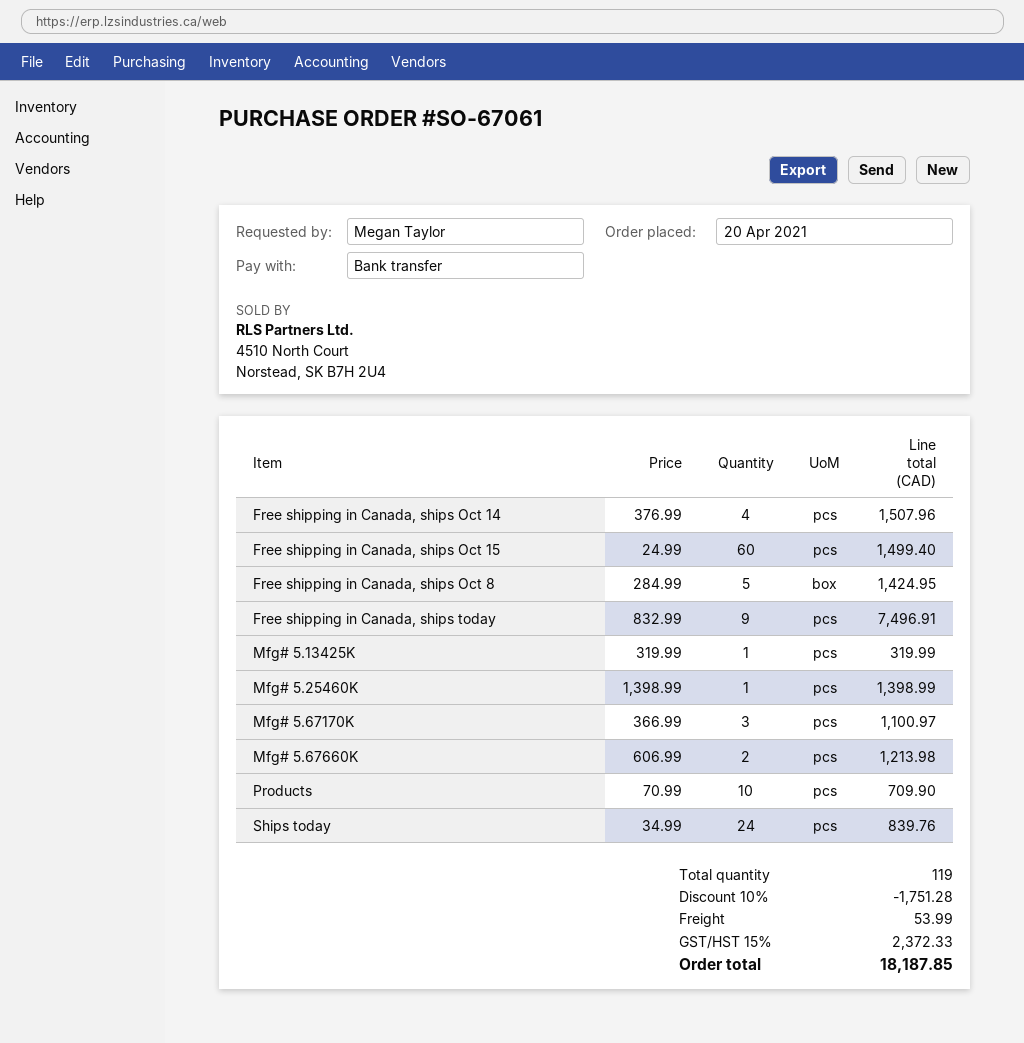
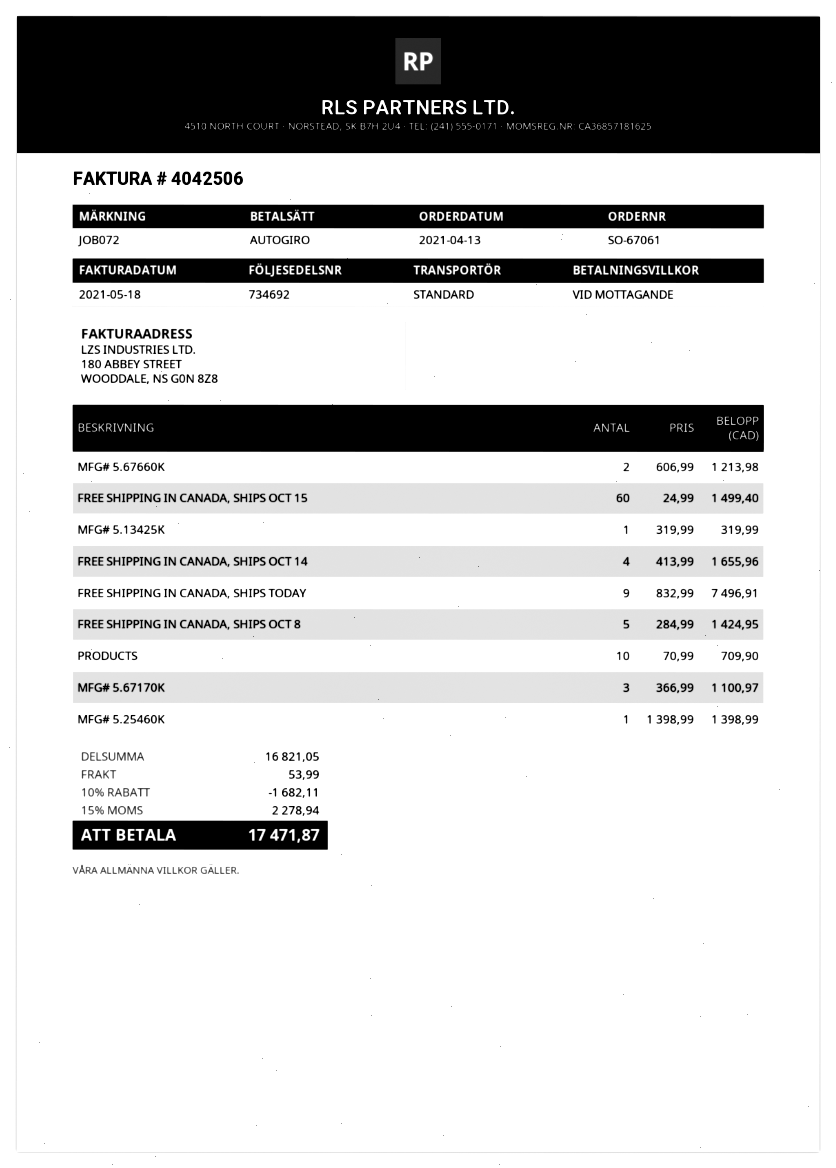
order date: 2021-04-20 -> 2021-04-13
payment method: bank transfer -> direct debit
Free shipping in Canada, ships Oct 14: 4 x 376.99 = 1507.96 -> 4 x 413.99 = 1655.96
Ships today: 24 x 34.99 = 839.76 -> none
discount: 10% = 1751.28 -> 10% = 1682.11
tax: 15% = 2372.33 -> 15% = 2278.94
total: 18187.85 -> 17471.87

